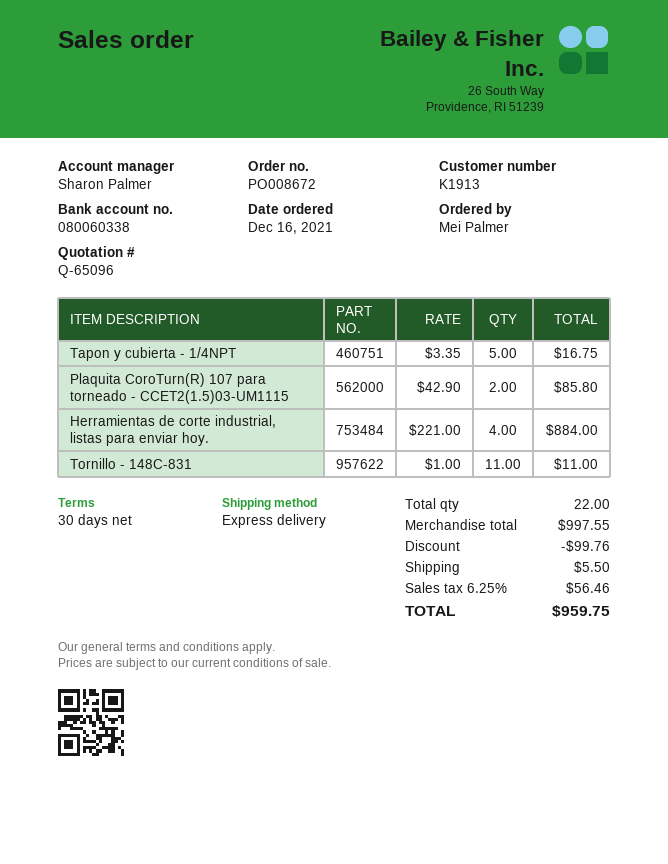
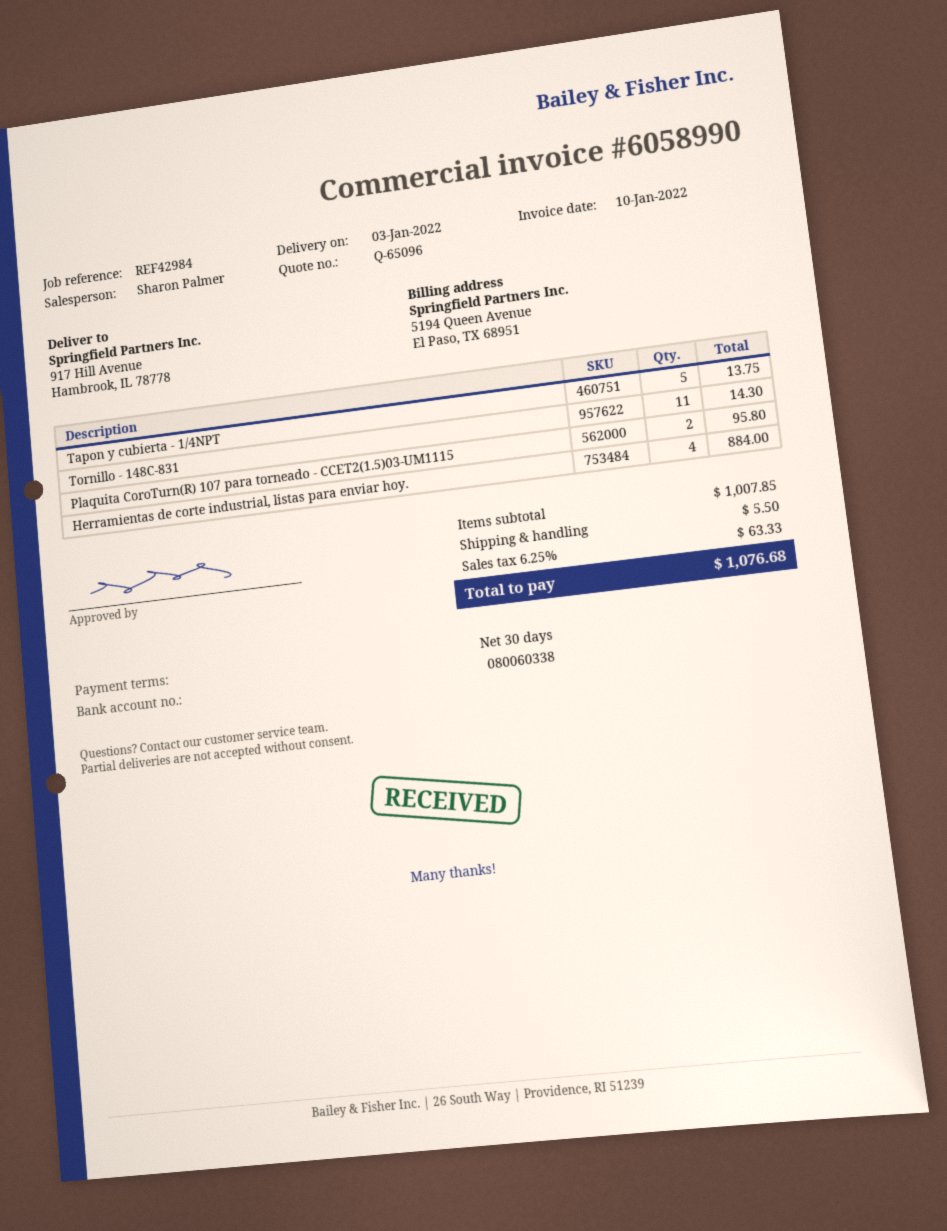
Tapon y cubierta - 1/4NPT: 5 for 16.75 -> 5 for 13.75
Plaquita CoroTurn(R) 107 para torneado - CCET2(1.5)03-UM1115: 2 for 85.80 -> 2 for 95.80
Tornillo - 148C-831: 11 for 11.00 -> 11 for 14.30
subtotal: 997.55 -> 1007.85
discount: 99.76 -> none
tax: 6.25% = 56.46 -> 6.25% = 63.33
total: 959.75 -> 1076.68

